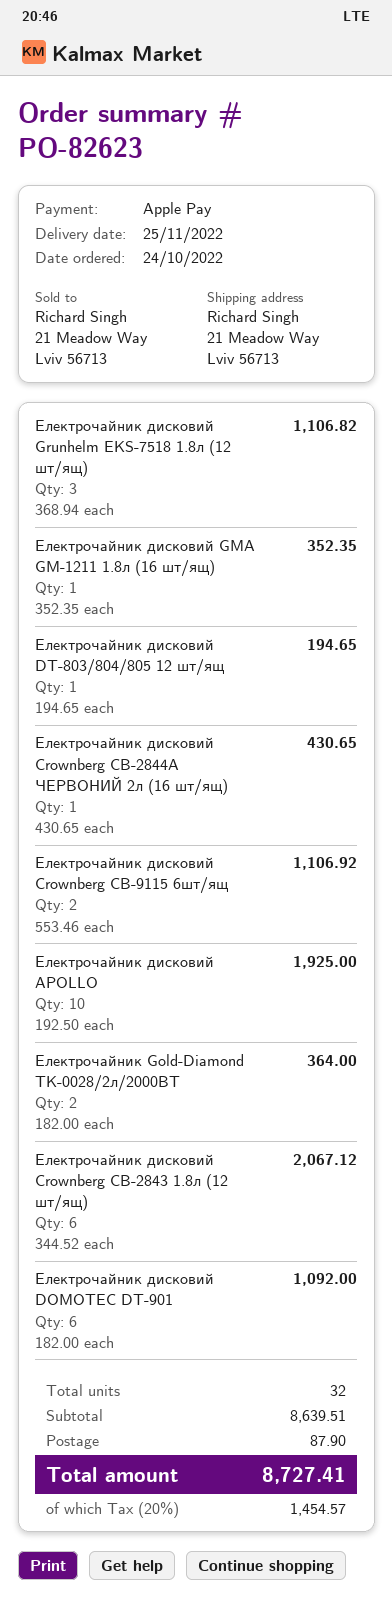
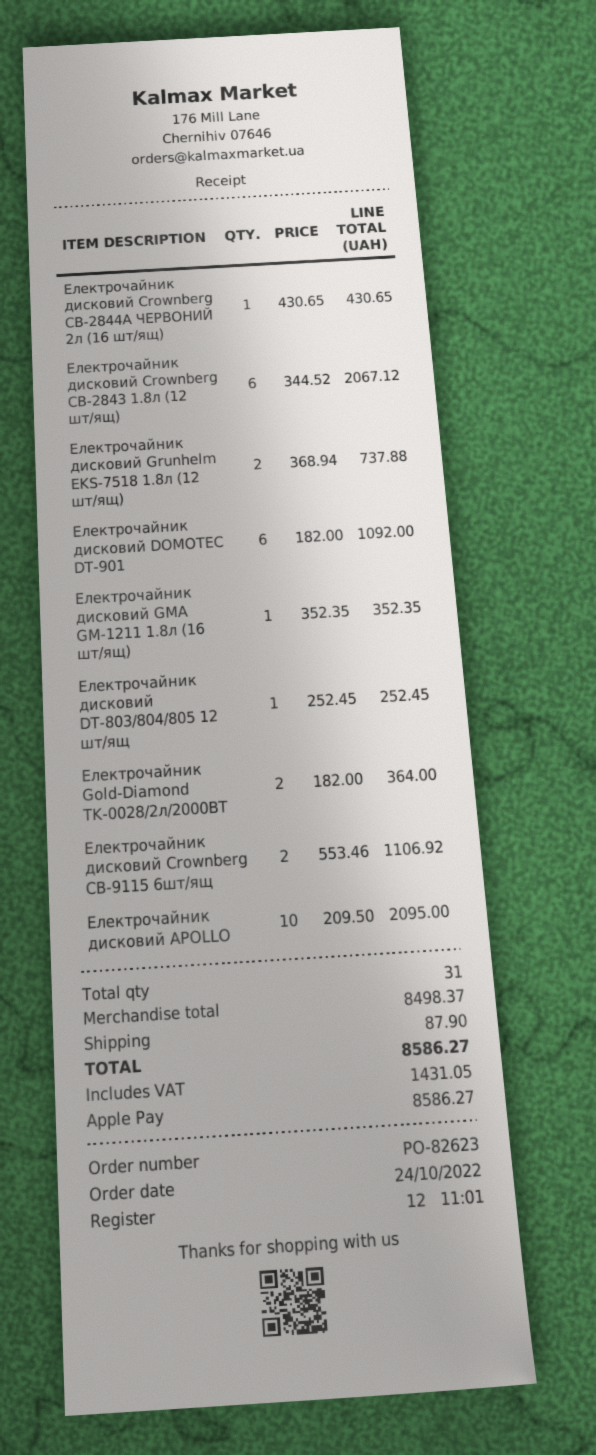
Електрочайник дисковий Grunhelm EKS-7518 1.8л (12 шт/ящ): 3 x 368.94 = 1106.82 -> 2 x 368.94 = 737.88
Електрочайник дисковий DT-803/804/805 12 шт/ящ: 1 x 194.65 = 194.65 -> 1 x 252.45 = 252.45
Електрочайник дисковий APOLLO: 10 x 192.50 = 1925.00 -> 10 x 209.50 = 2095.00
total quantity: 32 -> 31
subtotal: 8639.51 -> 8498.37
tax: 1454.57 -> 1431.05
total: 8727.41 -> 8586.27

